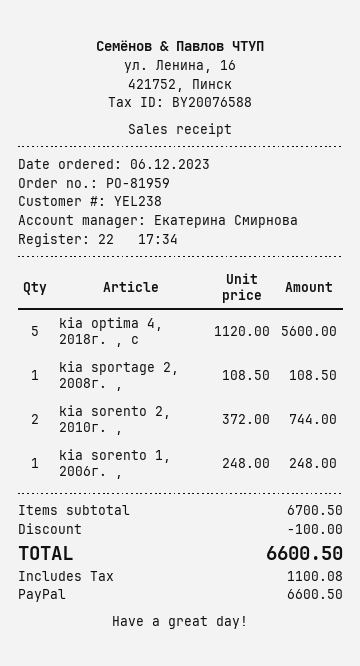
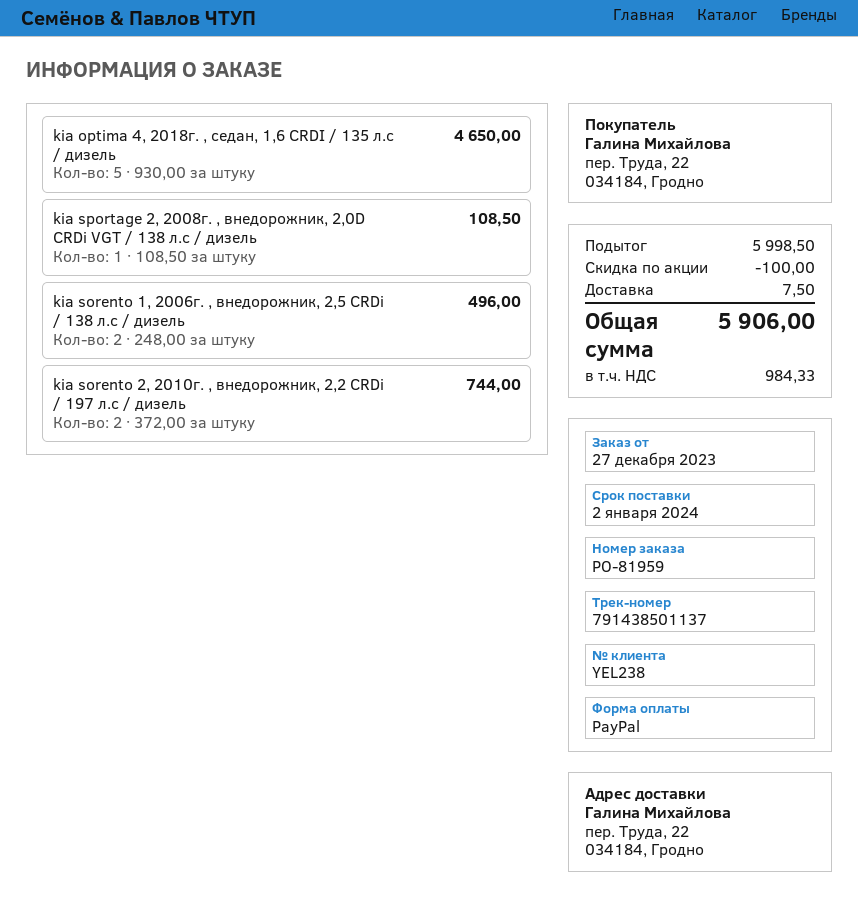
order date: 2023-12-06 -> 2023-12-27
kia optima 4, 2018г. , с: 5 x 1120.00 = 5600.00 -> 5 x 930.00 = 4650.00
kia sorento 1, 2006г. ,: 1 x 248.00 = 248.00 -> 2 x 248.00 = 496.00
subtotal: 6700.50 -> 5998.50
shipping: none -> 7.50
tax: 1100.08 -> 984.33
total: 6600.50 -> 5906.00

